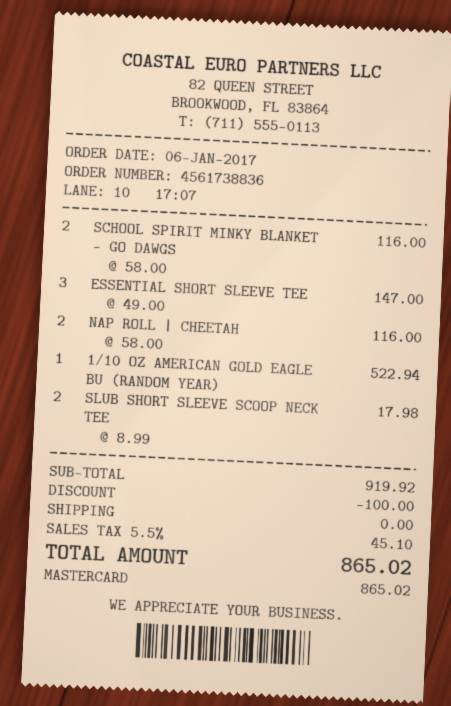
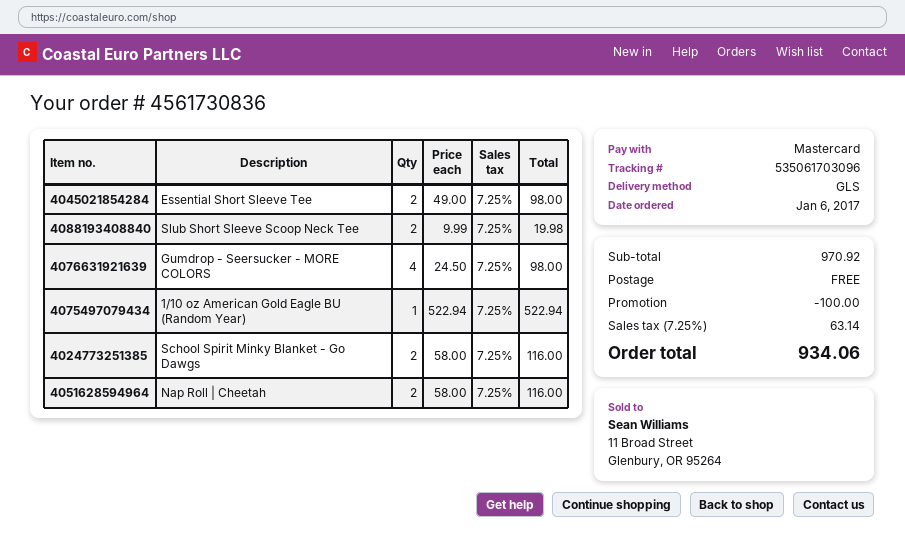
order number: 4561738836 -> 4561730836
ESSENTIAL SHORT SLEEVE TEE: 3 x 49.00 = 147.00 -> 2 x 49.00 = 98.00
SLUB SHORT SLEEVE SCOOP NECK TEE: 2 x 8.99 = 17.98 -> 2 x 9.99 = 19.98
Gumdrop - Seersucker - MORE COLORS: none -> 4 x 24.50 = 98.00
subtotal: 919.92 -> 970.92
tax: 5.5% = 45.10 -> 7.25% = 63.14
total: 865.02 -> 934.06

